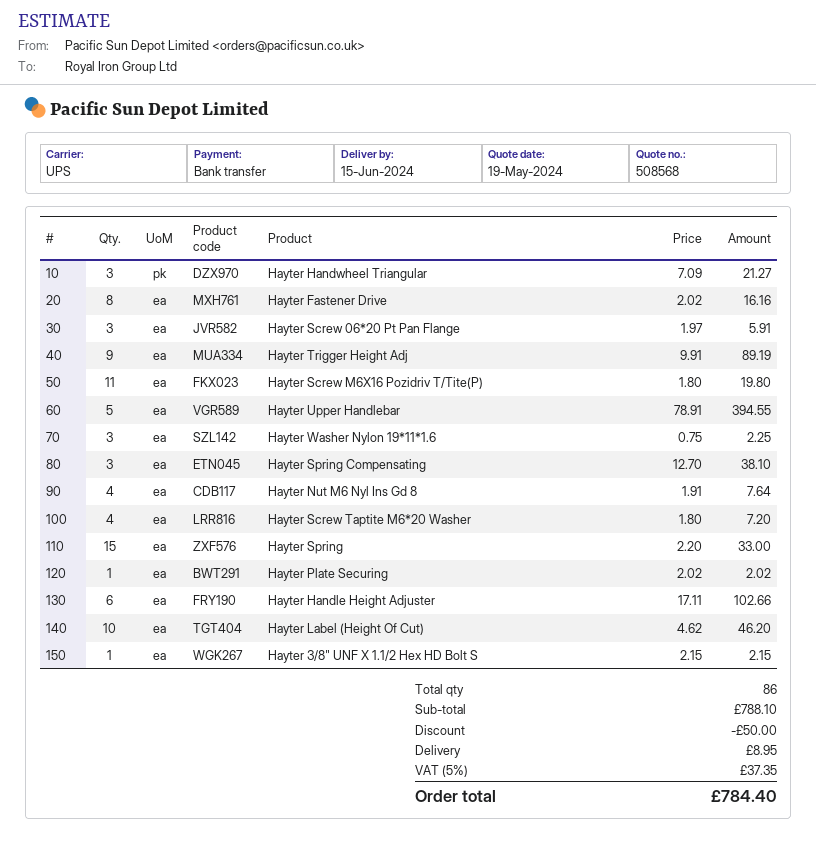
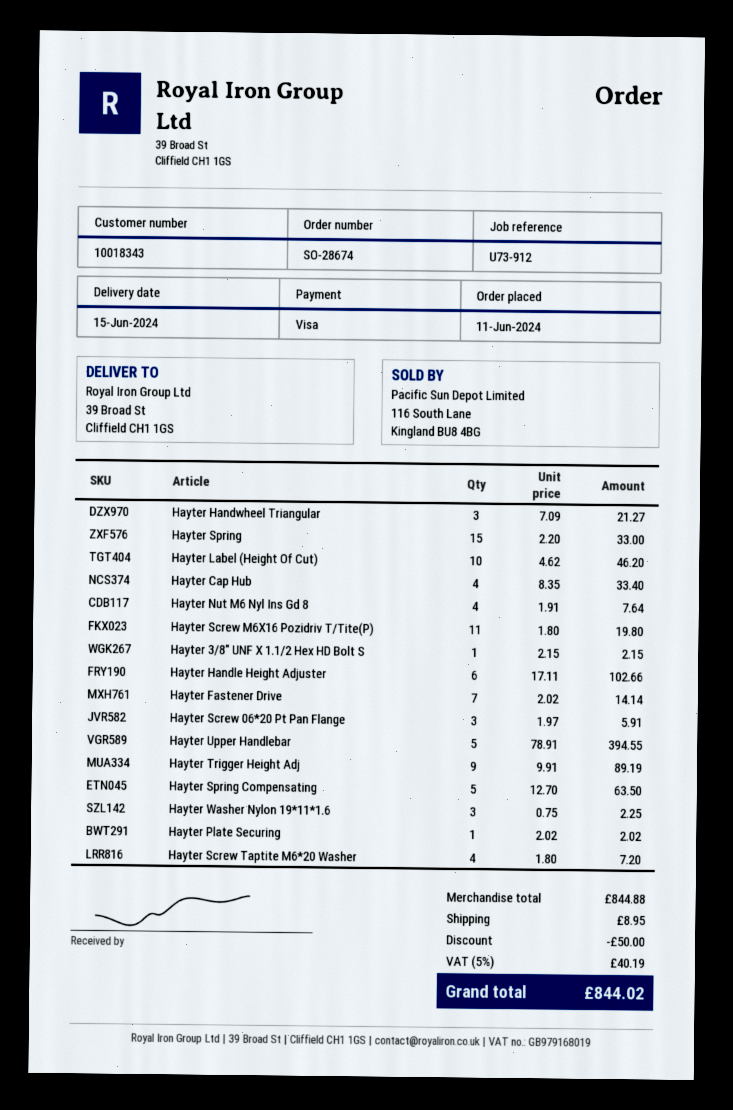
payment method: bank transfer -> Visa
Hayter Fastener Drive: 8 x 2.02 = 16.16 -> 7 x 2.02 = 14.14
Hayter Spring Compensating: 3 x 12.70 = 38.10 -> 5 x 12.70 = 63.50
Hayter Cap Hub: none -> 4 x 8.35 = 33.40
subtotal: 788.10 -> 844.88
tax: 5% = 37.35 -> 5% = 40.19
total: 784.40 -> 844.02

